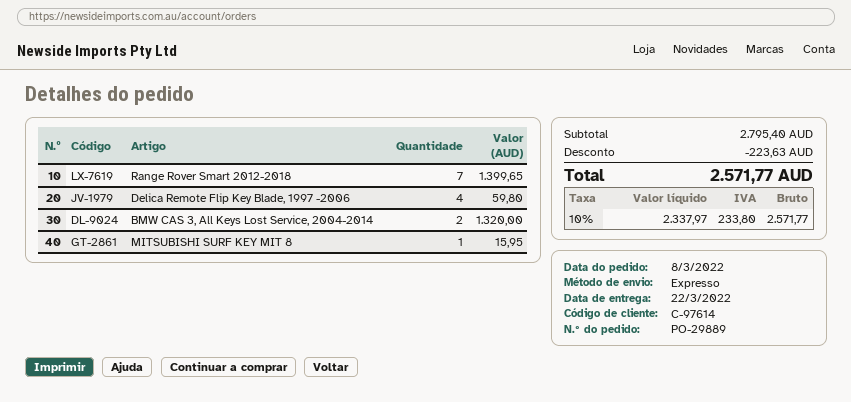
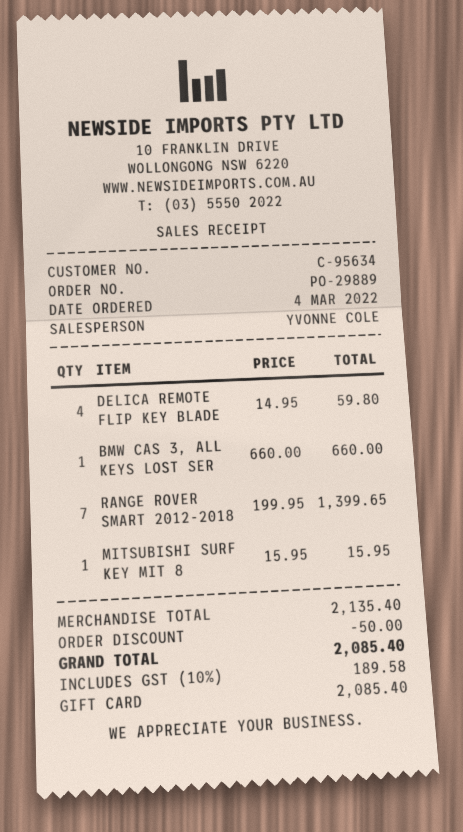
order date: 2022-03-08 -> 2022-03-04
customer number: C-97614 -> C-95634
BMW CAS 3, All Keys Lost Service, 2004-2014: 2 for 1320.00 -> 1 for 660.00
subtotal: 2795.40 -> 2135.40
discount: 223.63 -> 50.00
tax: 10% = 233.80 -> 10% = 189.58
total: 2571.77 -> 2085.40

